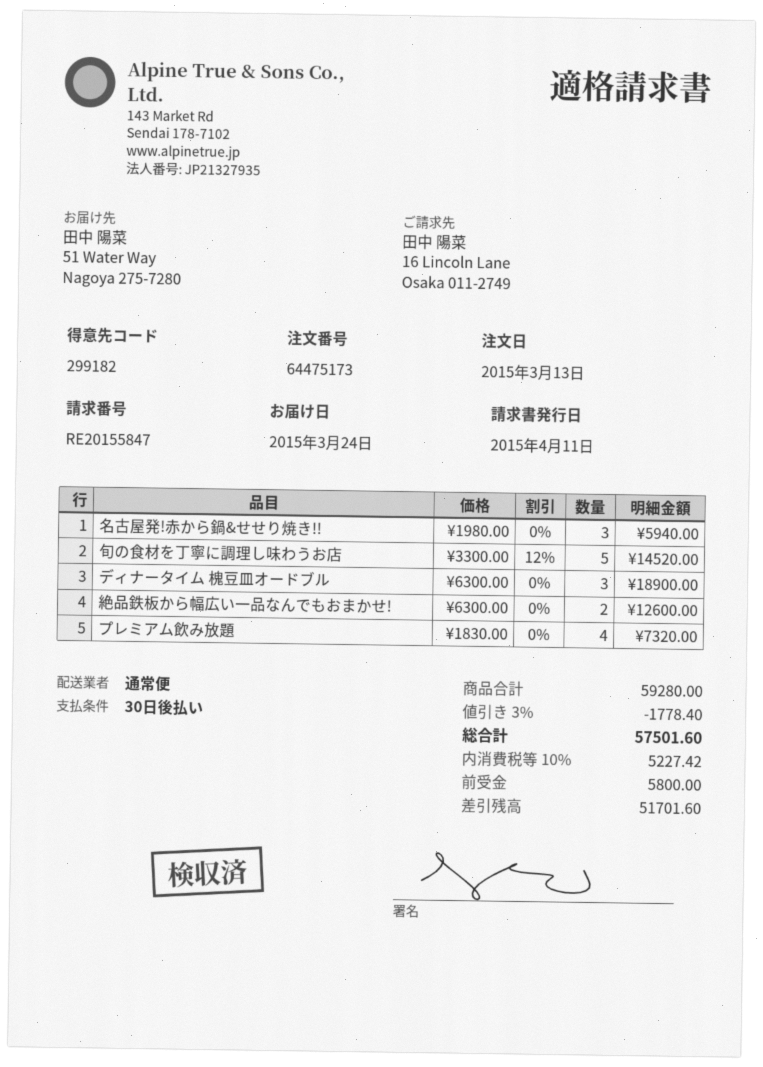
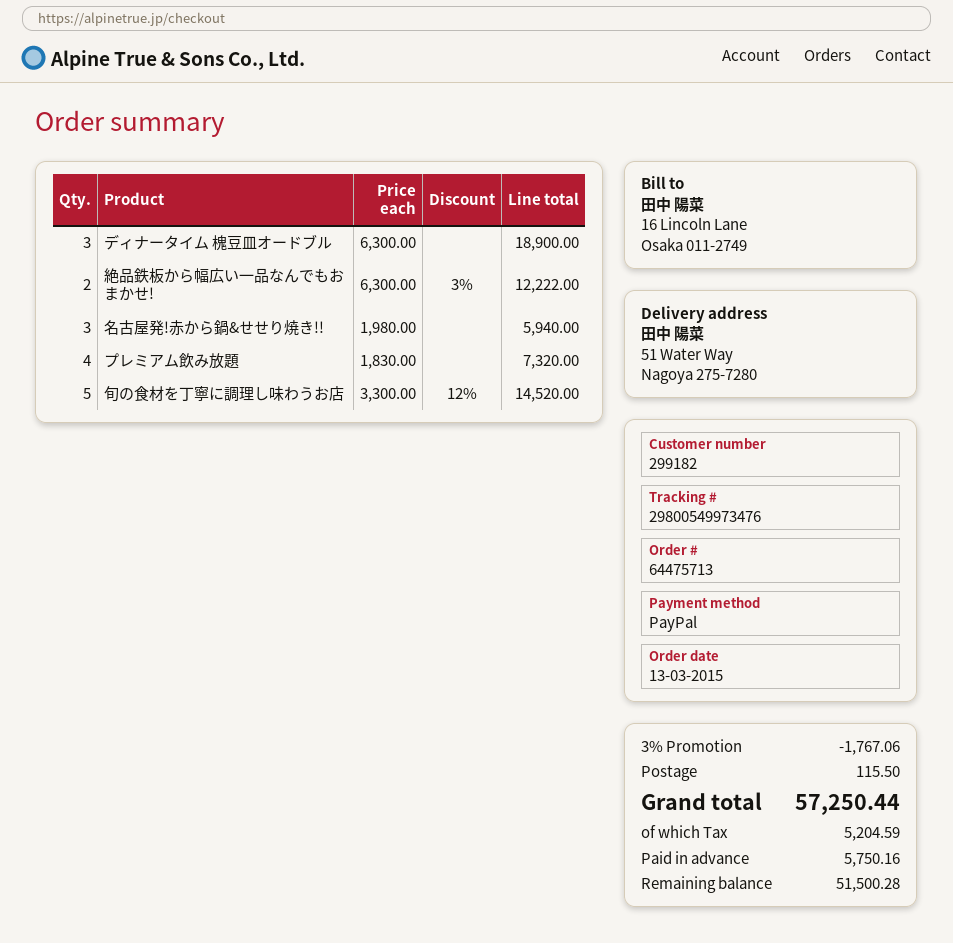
order number: 64475173 -> 64475713
絶品鉄板から幅広い一品なんでもおまかせ!: 2 x 6300.00 = 12600.00 -> 2 x 6300.00 - 3% = 12222.00
discount: 3% = 1778.40 -> 3% = 1767.06
shipping: none -> 115.50
tax: 5227.42 -> 5204.59
total: 57501.60 -> 57250.44
deposit: 5800.00 -> 5750.16
balance: 51701.60 -> 51500.28

